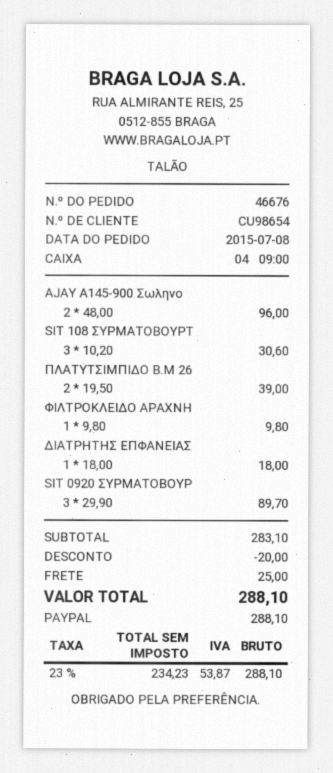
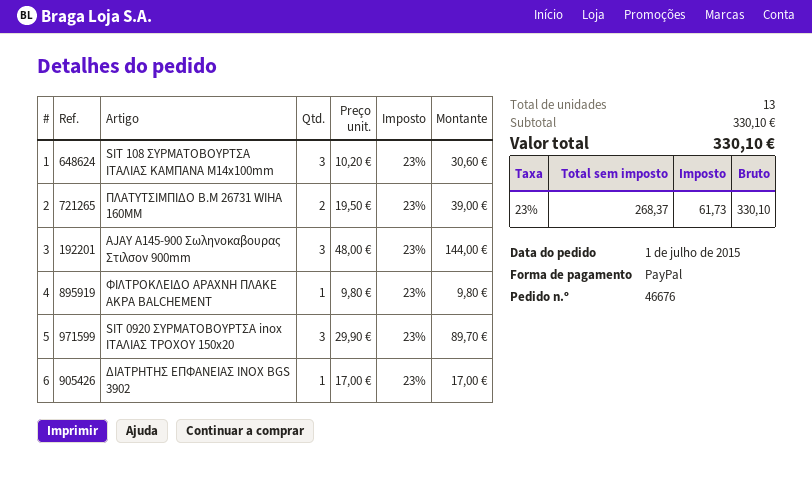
order date: 2015-07-08 -> 2015-07-01
AJAY A145-900 Σωληνο: 2 x 48.00 = 96.00 -> 3 x 48.00 = 144.00
ΔΙAΤΡΗΤΗΣ ΕΠΦΑΝΕΙΑΣ: 1 x 18.00 = 18.00 -> 1 x 17.00 = 17.00
subtotal: 283.10 -> 330.10
discount: 20.00 -> none
shipping: 25.00 -> none
net: 234.23 -> 268.37
tax: 23% = 53.87 -> 23% = 61.73
total: 288.10 -> 330.10

